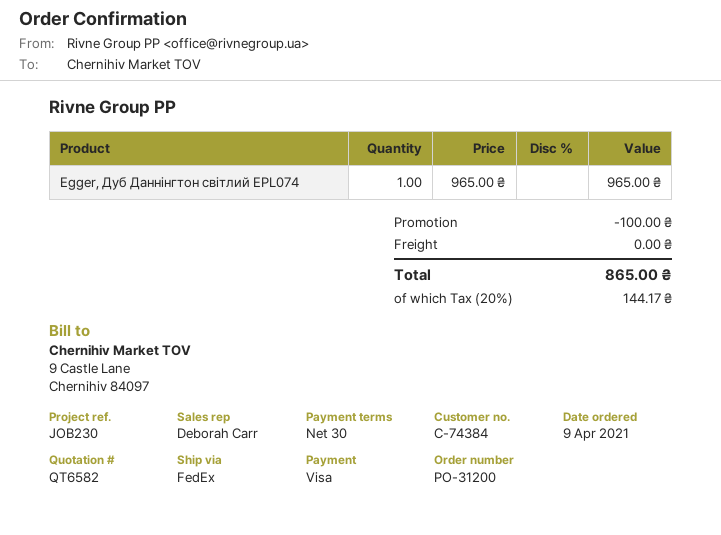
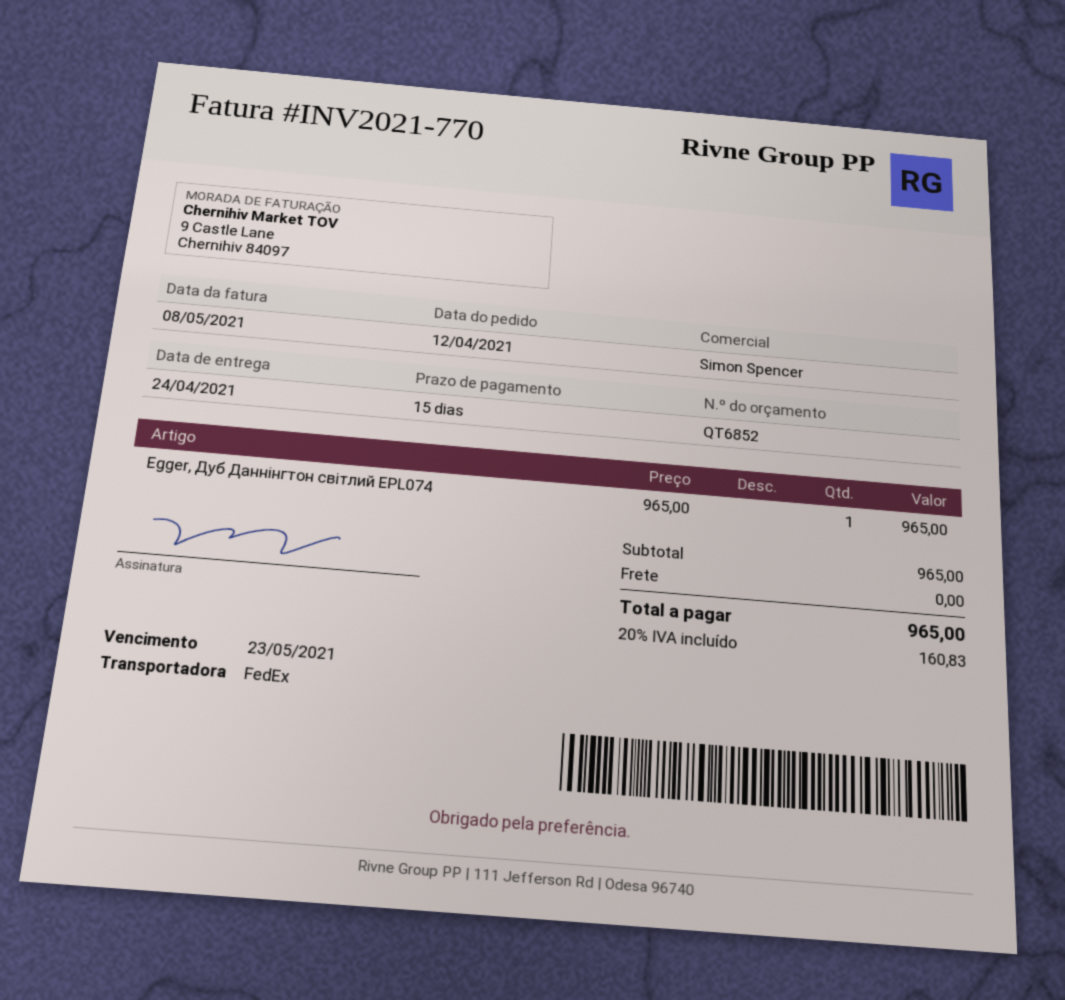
quote number: QT6582 -> QT6852
order date: 2021-04-09 -> 2021-04-12
payment terms: 30 days -> 15 days
sales rep: Deborah Carr -> Simon Spencer
discount: 100.00 -> none
tax: 20% = 144.17 -> 20% = 160.83
total: 865.00 -> 965.00

